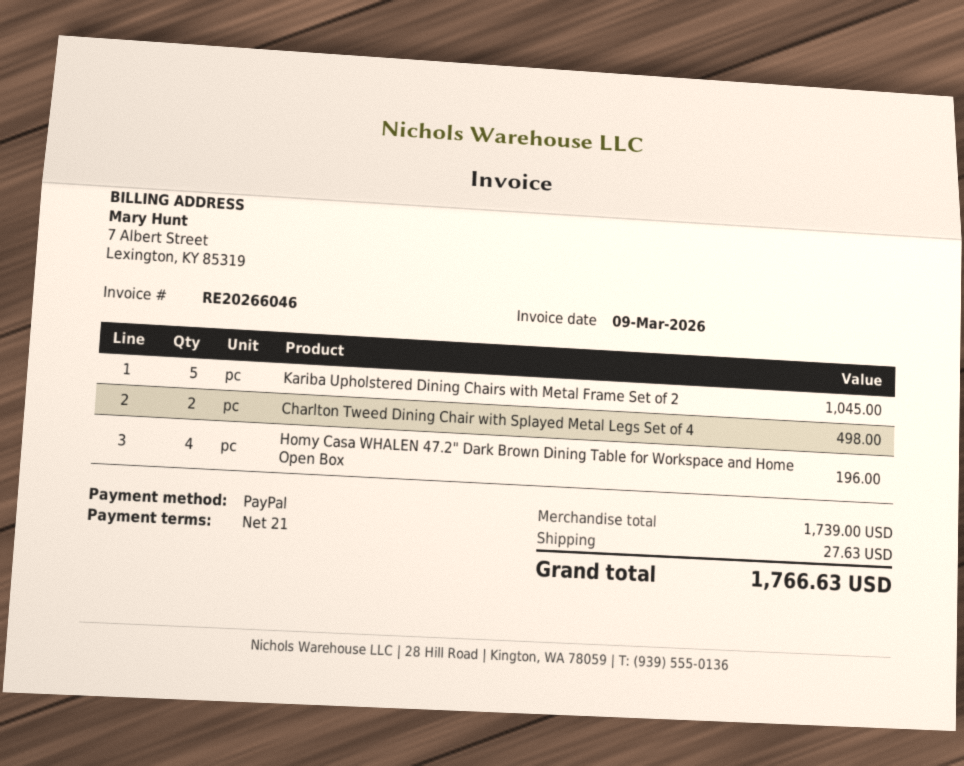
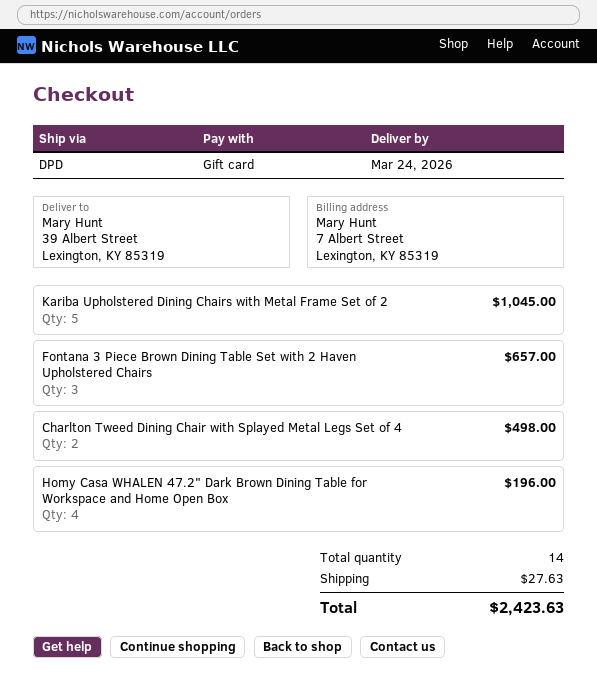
payment method: PayPal -> gift card
Fontana 3 Piece Brown Dining Table Set with 2 Haven Upholstered Chairs: none -> 3 for 657.00
total: 1766.63 -> 2423.63

